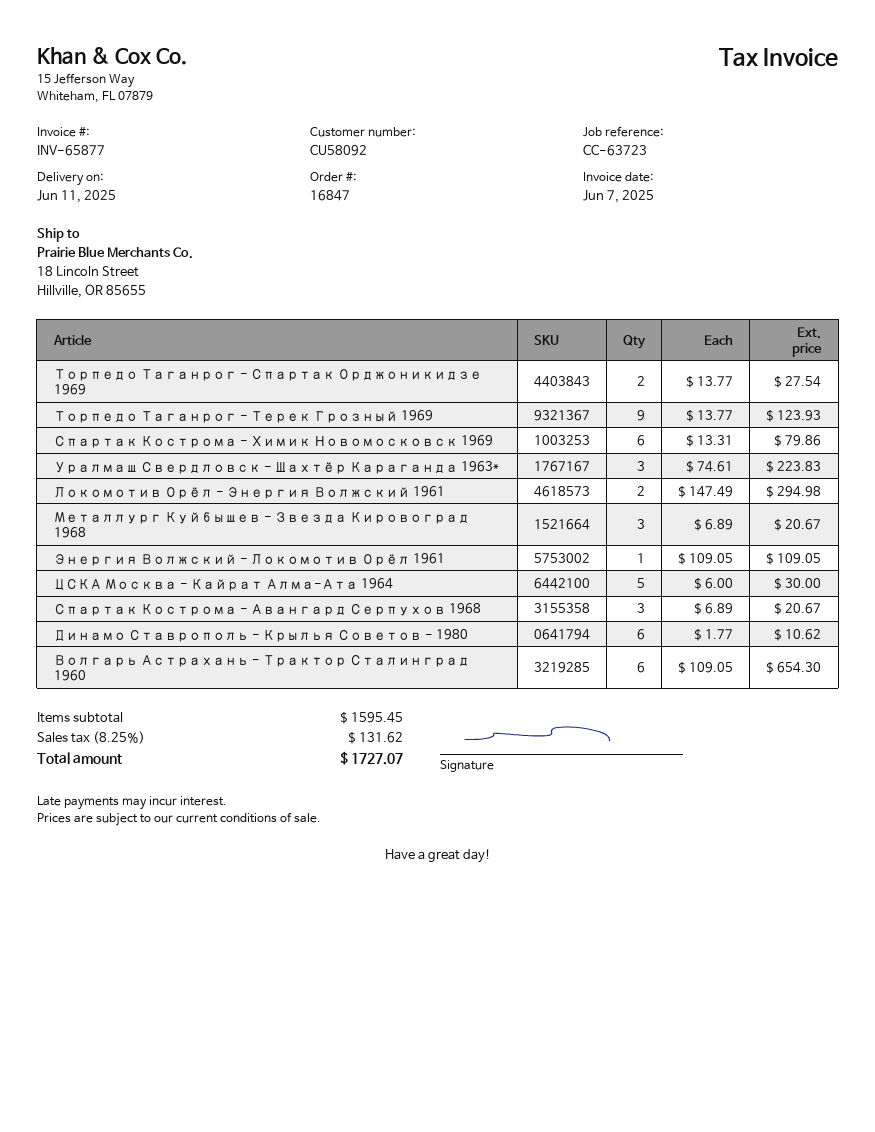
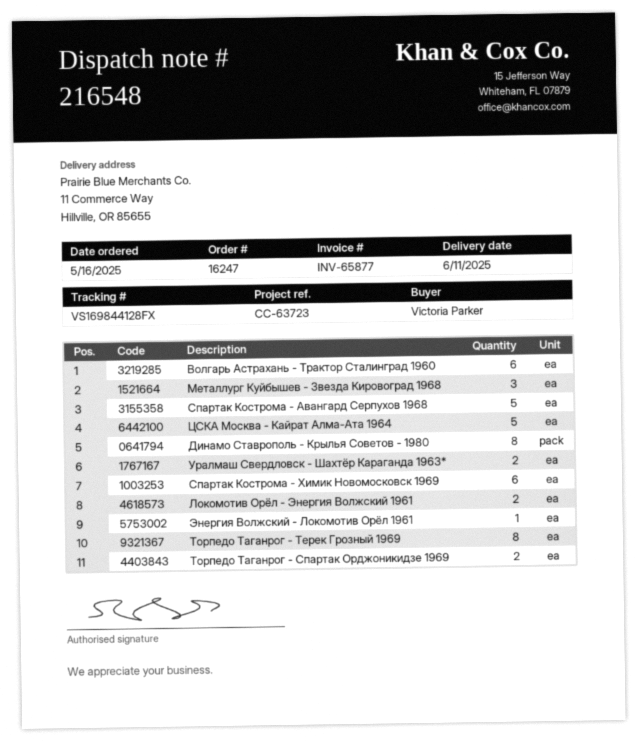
order number: 16847 -> 16247
ship to: 18 Lincoln Street, Hillville, OR 85655 -> 11 Commerce Way, Hillville, OR 85655
Торпедо Таганрог - Терек Грозный 1969: 9 -> 8
Уралмаш Свердловск - Шахтёр Караганда 1963*: 3 -> 2
Спартак Кострома - Авангард Серпухов 1968: 3 -> 5
Динамо Ставрополь - Крылья Советов - 1980: 6 -> 8

